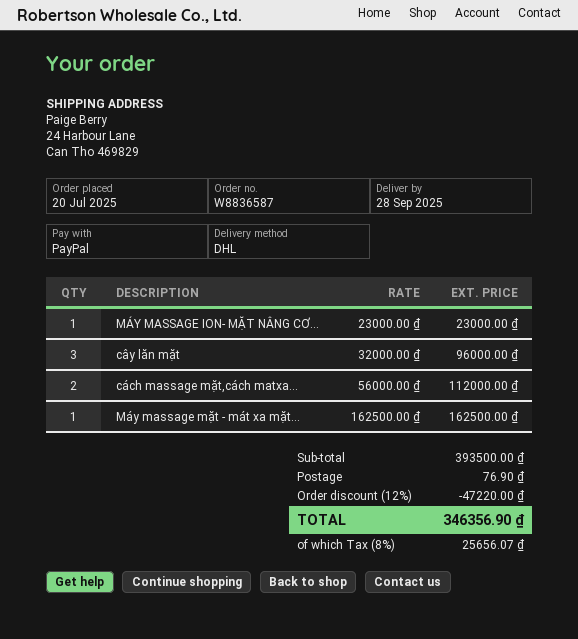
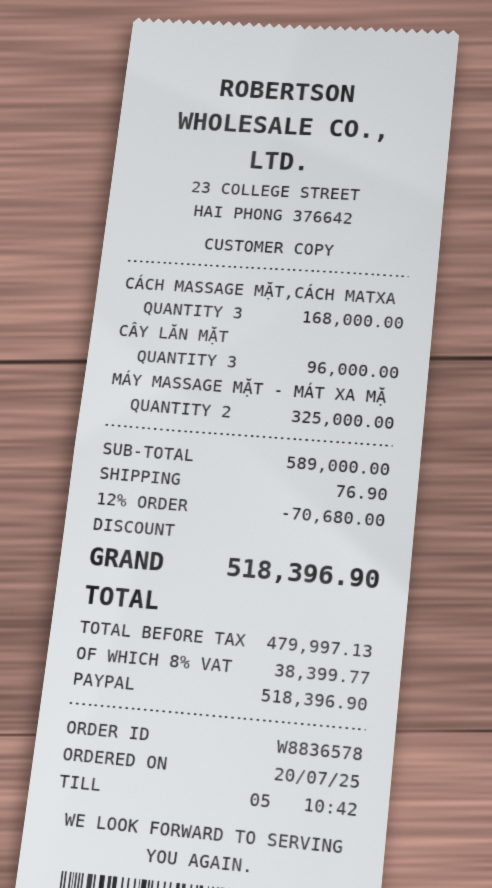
order number: W8836587 -> W8836578
MÁY MASSAGE ION- MẶT NÂNG CƠ...: 1 for 23000.00 -> none
cách massage mặt,cách matxa...: 2 for 112000.00 -> 3 for 168000.00
Máy massage mặt - mát xa mặt...: 1 for 162500.00 -> 2 for 325000.00
subtotal: 393500.00 -> 589000.00
discount: 12% = 47220.00 -> 12% = 70680.00
tax: 8% = 25656.07 -> 8% = 38399.77
total: 346356.90 -> 518396.90

